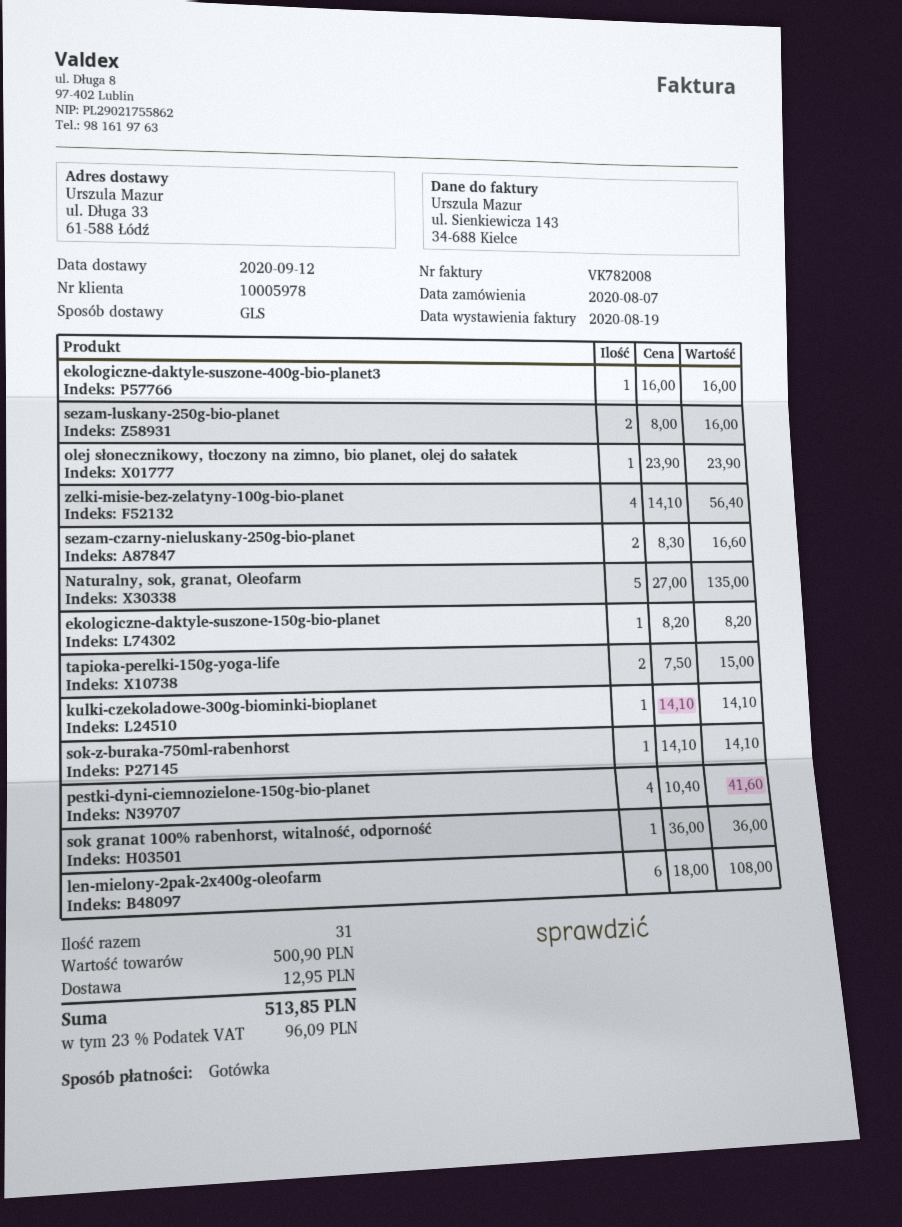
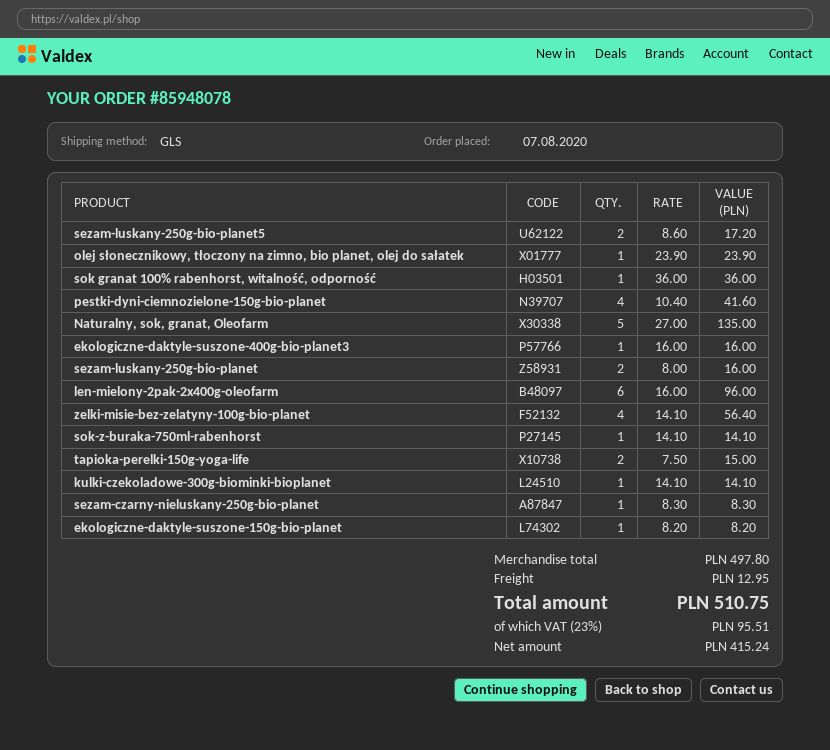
sezam-czarny-nieluskany-250g-bio-planet: 2 x 8.30 = 16.60 -> 1 x 8.30 = 8.30
len-mielony-2pak-2x400g-oleofarm: 6 x 18.00 = 108.00 -> 6 x 16.00 = 96.00
sezam-luskany-250g-bio-planet5: none -> 2 x 8.60 = 17.20
subtotal: 500.90 -> 497.80
tax: 23% = 96.09 -> 23% = 95.51
total: 513.85 -> 510.75

